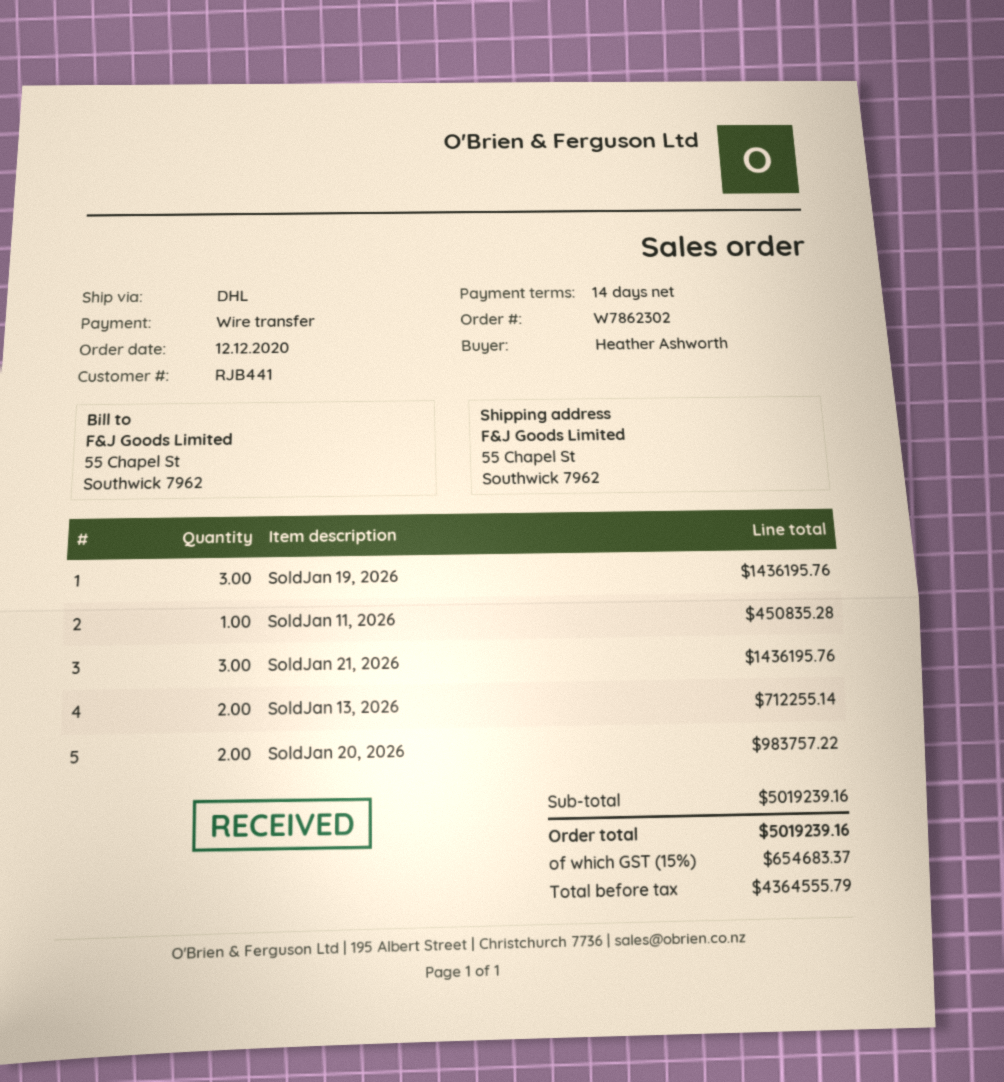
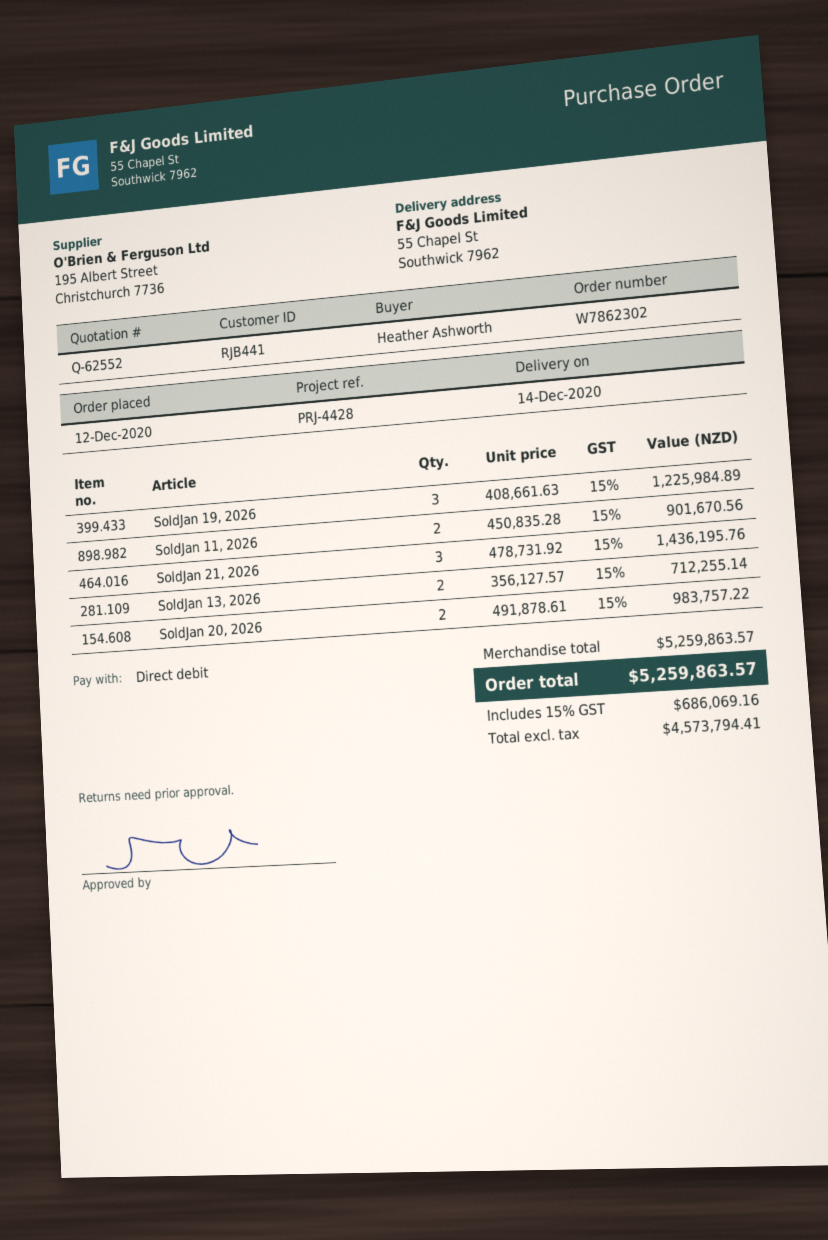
payment method: bank transfer -> direct debit
SoldJan 19, 2026: 3 for 1436195.76 -> 3 for 1225984.89
SoldJan 11, 2026: 1 for 450835.28 -> 2 for 901670.56
subtotal: 5019239.16 -> 5259863.57
net: 4364555.79 -> 4573794.41
tax: 15% = 654683.37 -> 15% = 686069.16
total: 5019239.16 -> 5259863.57

